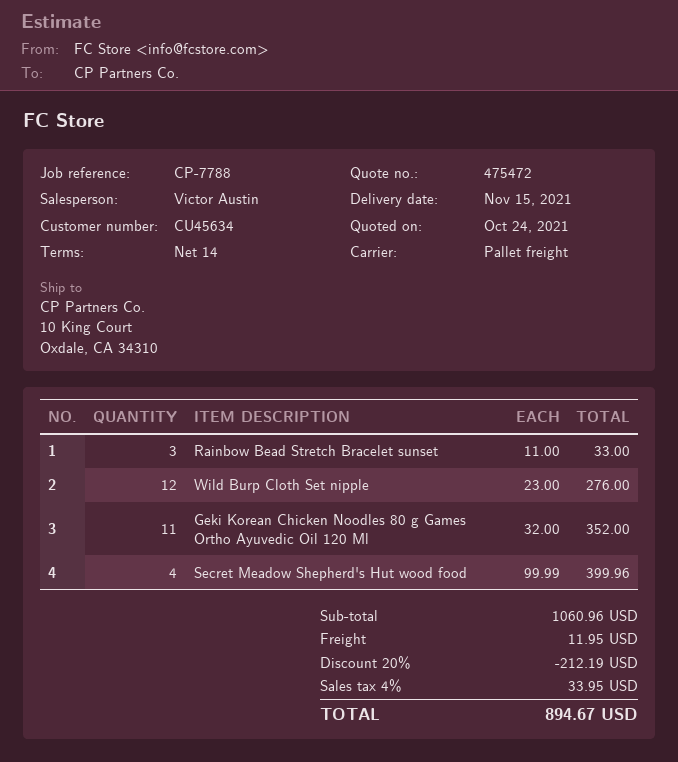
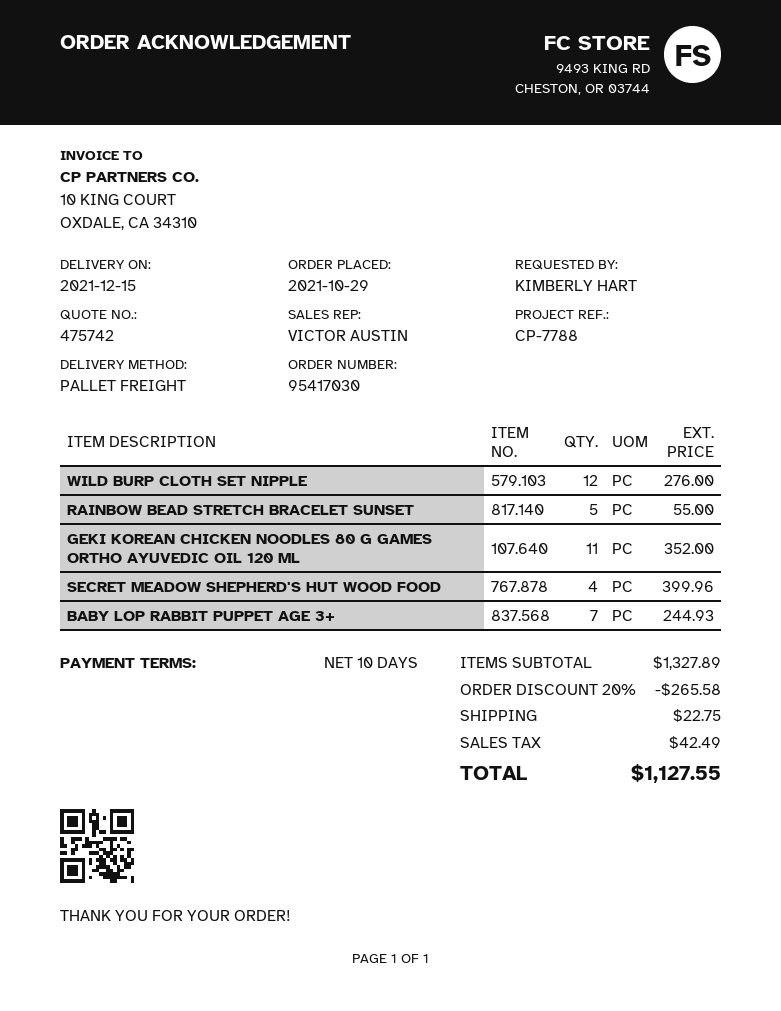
quote number: 475472 -> 475742
delivery date: 2021-11-15 -> 2021-12-15
payment terms: 14 days -> 10 days
Rainbow Bead Stretch Bracelet sunset: 3 for 33.00 -> 5 for 55.00
BABY LOP RABBIT PUPPET AGE 3+: none -> 7 for 244.93
subtotal: 1060.96 -> 1327.89
discount: 20% = 212.19 -> 20% = 265.58
shipping: 11.95 -> 22.75
tax: 33.95 -> 42.49
total: 894.67 -> 1127.55

